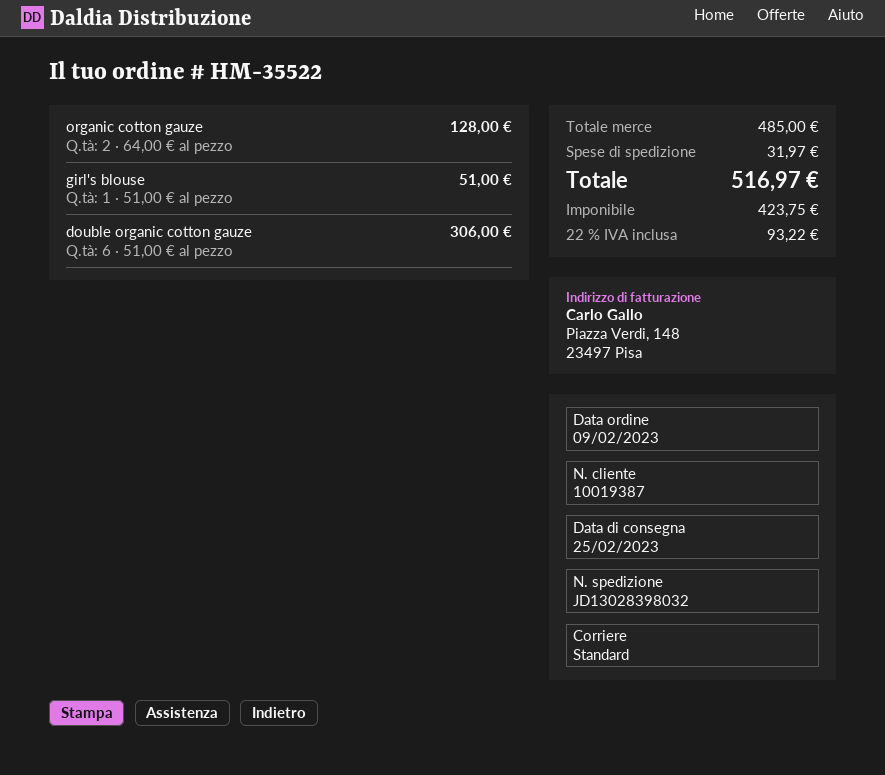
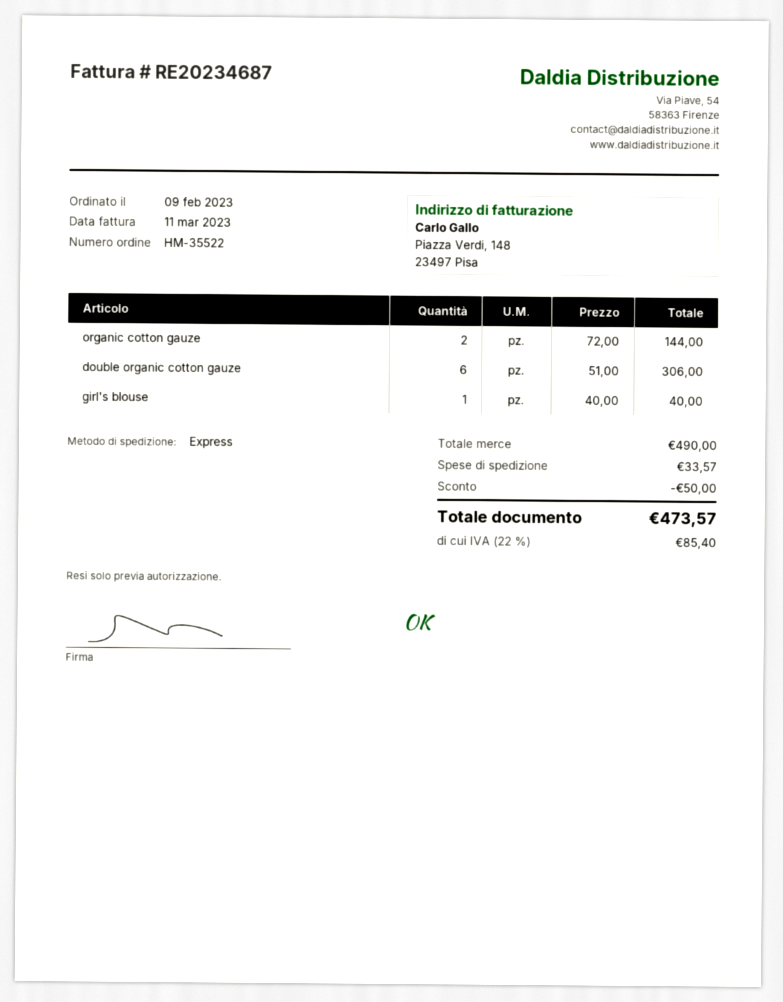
shipping method: standard -> express
organic cotton gauze: 2 x 64.00 = 128.00 -> 2 x 72.00 = 144.00
girl's blouse: 1 x 51.00 = 51.00 -> 1 x 40.00 = 40.00
subtotal: 485.00 -> 490.00
discount: none -> 50.00
shipping: 31.97 -> 33.57
tax: 22% = 93.22 -> 22% = 85.40
total: 516.97 -> 473.57

